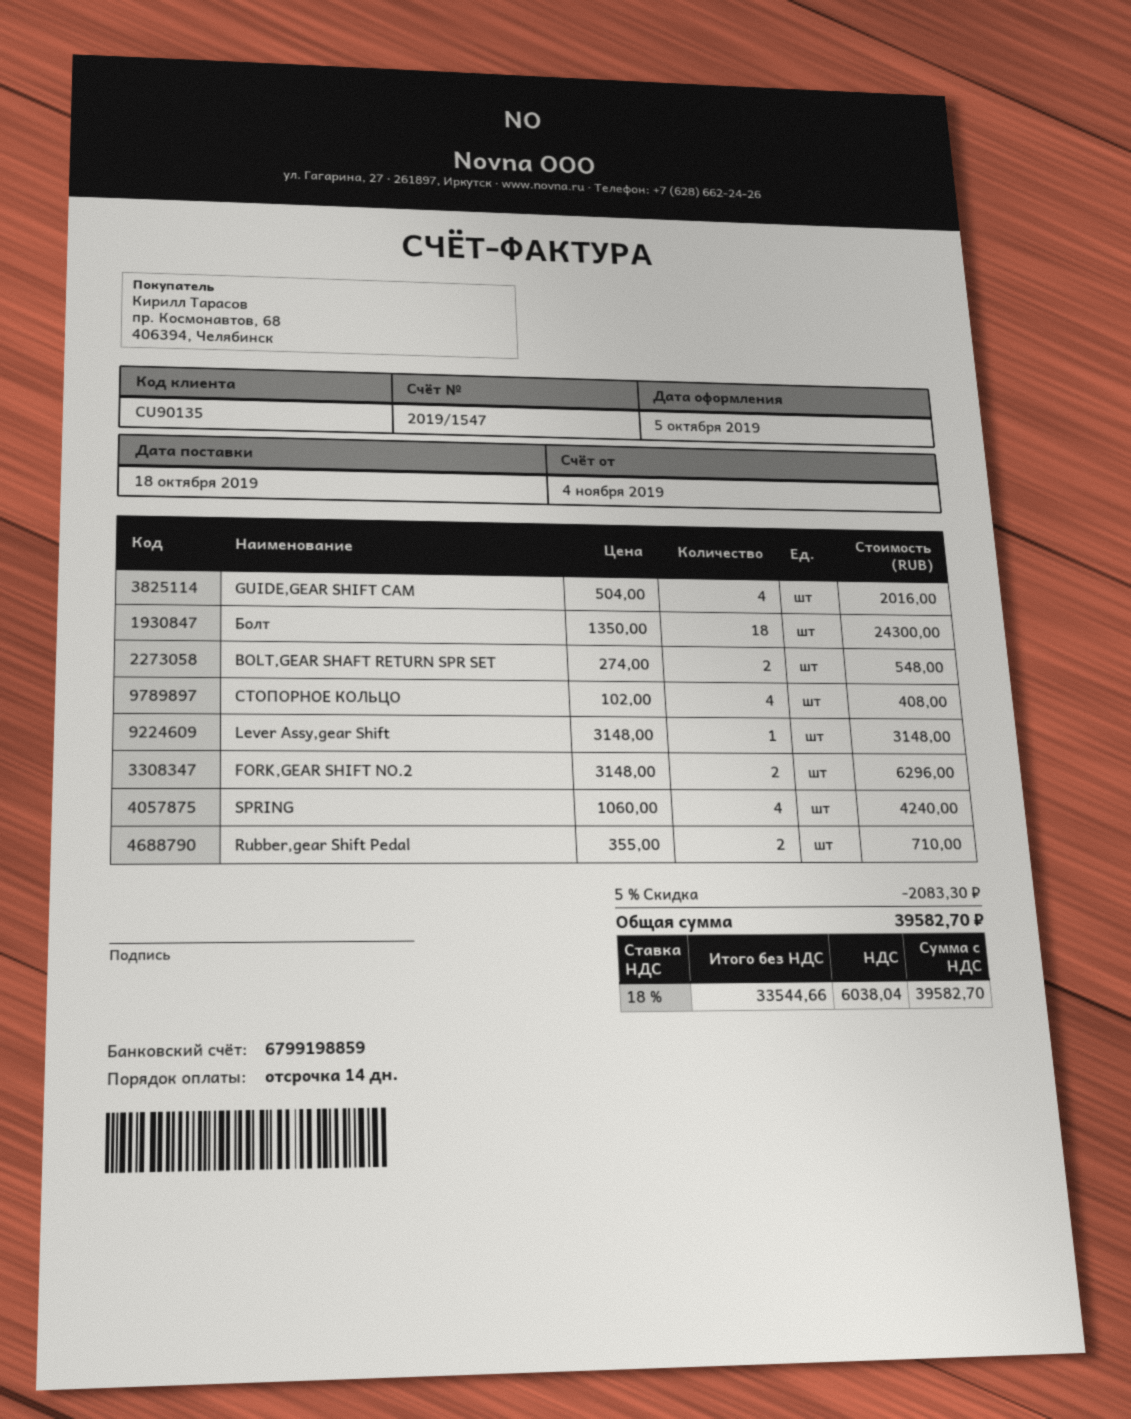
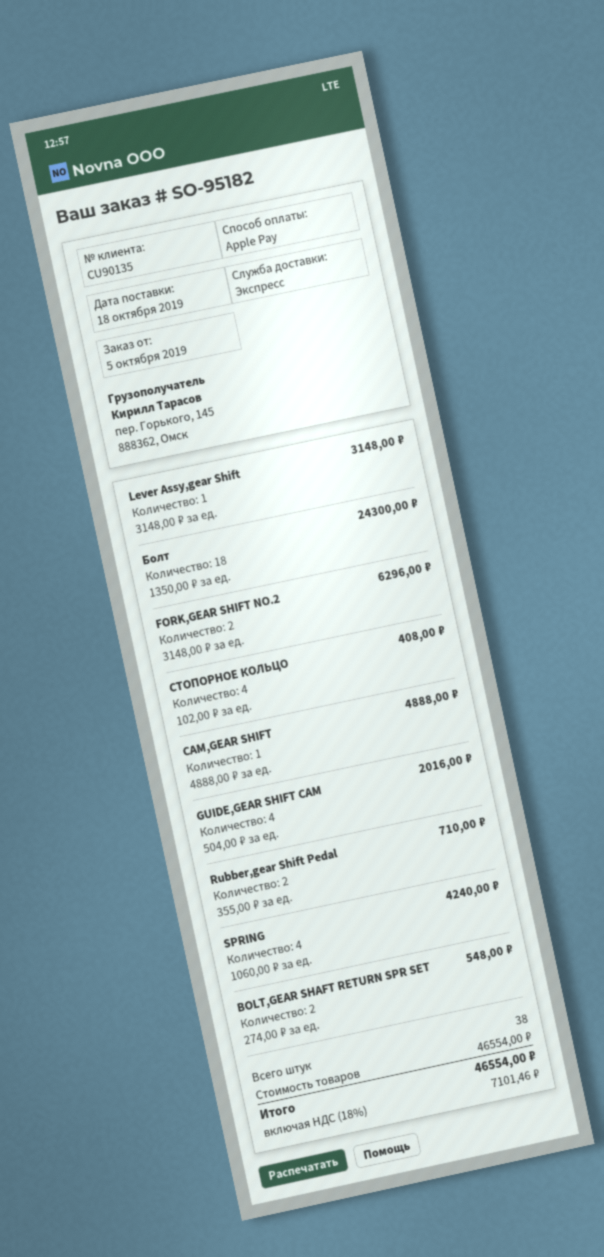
CAM,GEAR SHIFT: none -> 1 x 4888.00 = 4888.00
discount: 5% = 2083.30 -> none
tax: 18% = 6038.04 -> 18% = 7101.46
total: 39582.70 -> 46554.00

